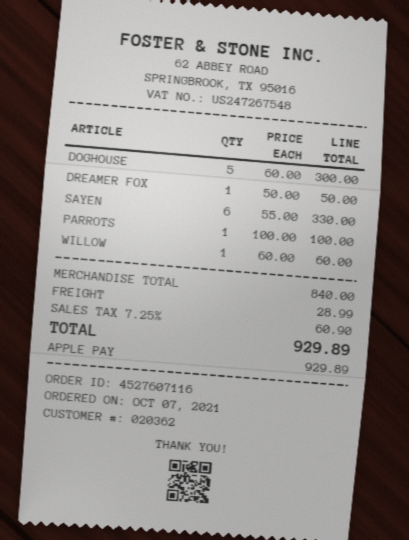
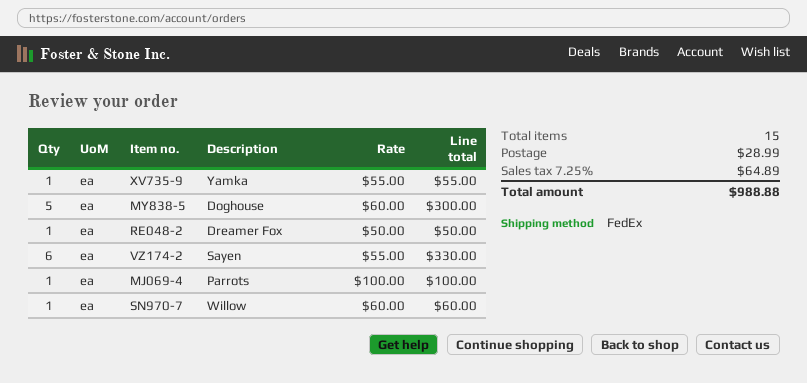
Yamka: none -> 1 x 55.00 = 55.00
tax: 7.25% = 60.90 -> 7.25% = 64.89
total: 929.89 -> 988.88

